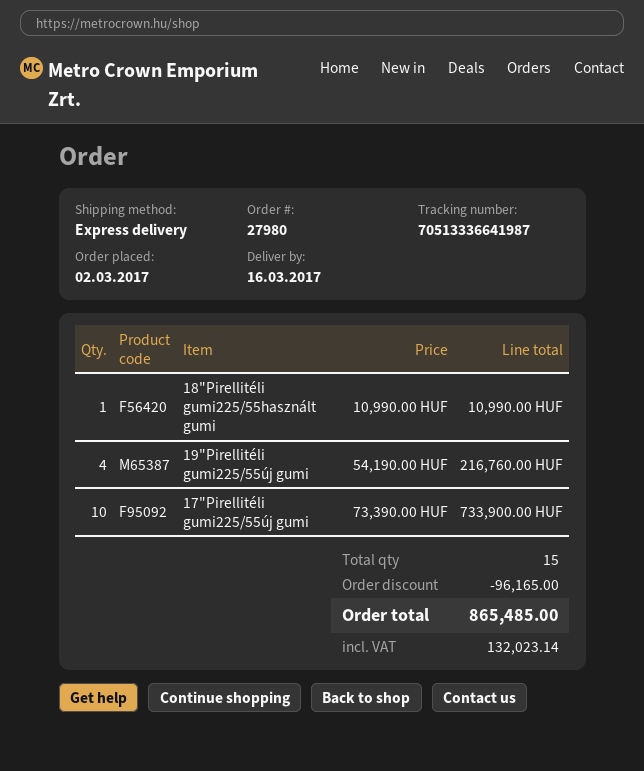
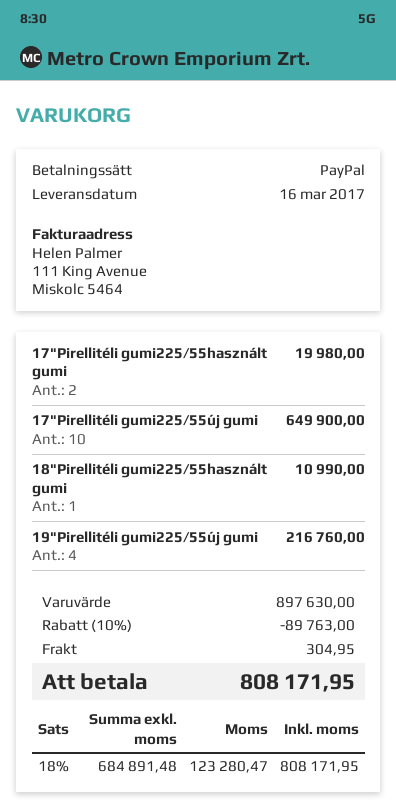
17"Pirellitéli gumi225/55új gumi: 10 for 733900.00 -> 10 for 649900.00
17"Pirellitéli gumi225/55használt gumi: none -> 2 for 19980.00
discount: 96165.00 -> 89763.00
shipping: none -> 304.95
tax: 132023.14 -> 123280.47
total: 865485.00 -> 808171.95

